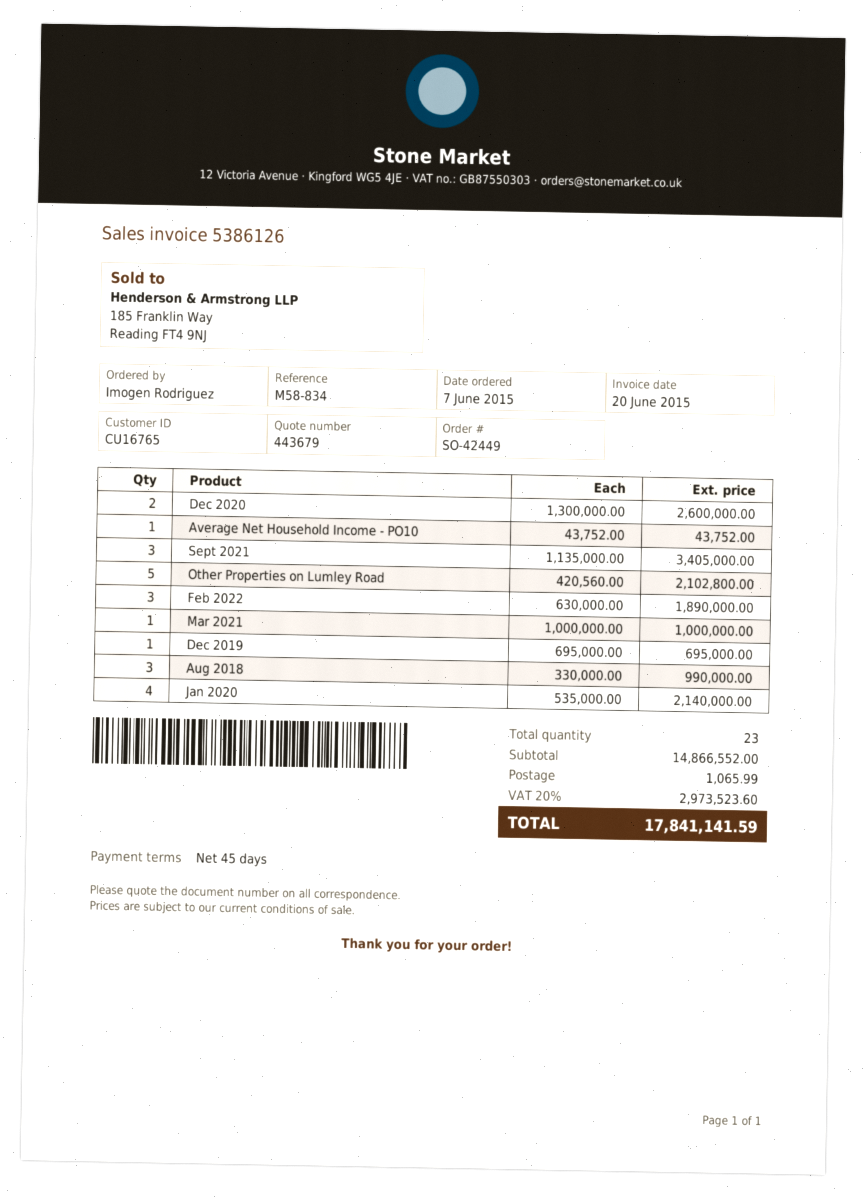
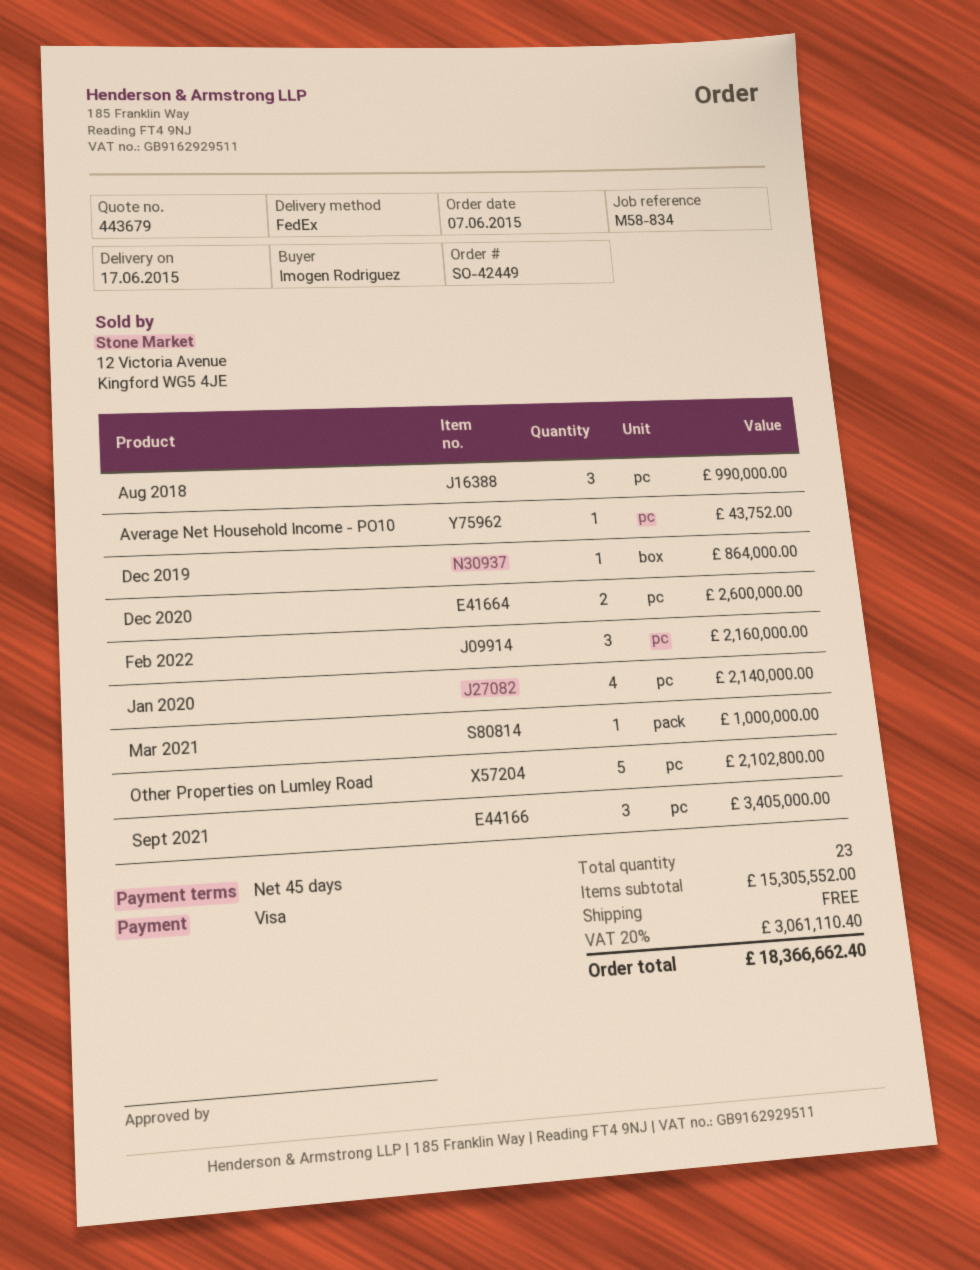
Feb 2022: 3 for 1890000.00 -> 3 for 2160000.00
Dec 2019: 1 for 695000.00 -> 1 for 864000.00
subtotal: 14866552.00 -> 15305552.00
shipping: 1065.99 -> 0.00
tax: 20% = 2973523.60 -> 20% = 3061110.40
total: 17841141.59 -> 18366662.40

